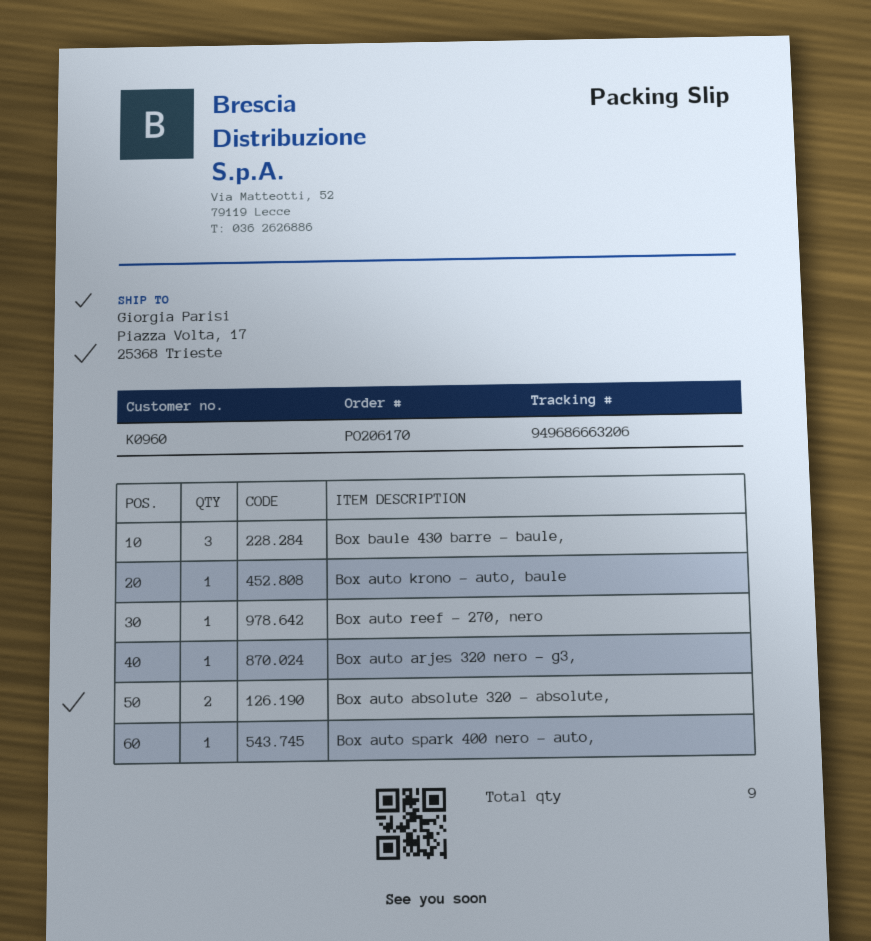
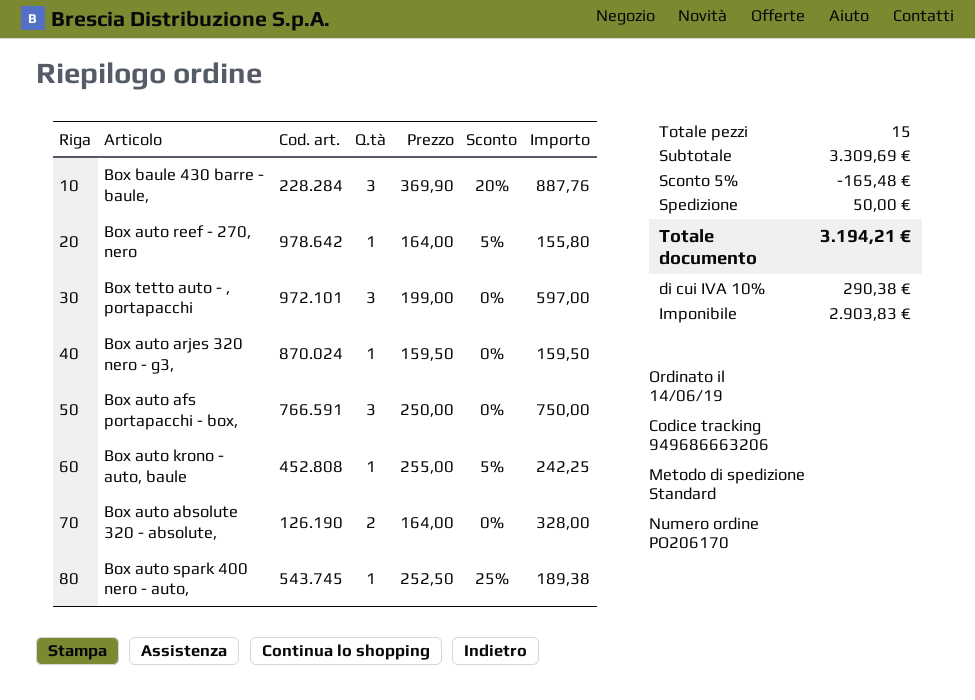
Box tetto auto - , portapacchi: none -> 3
Box auto afs portapacchi - box,: none -> 3
total quantity: 9 -> 15

